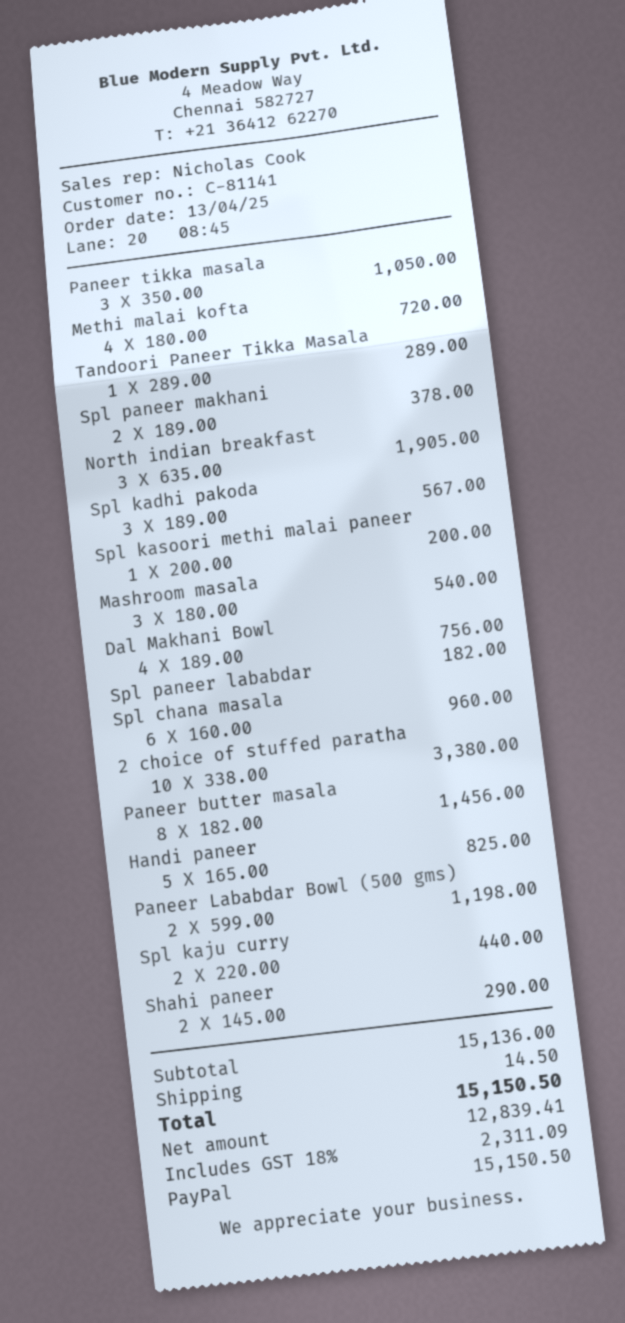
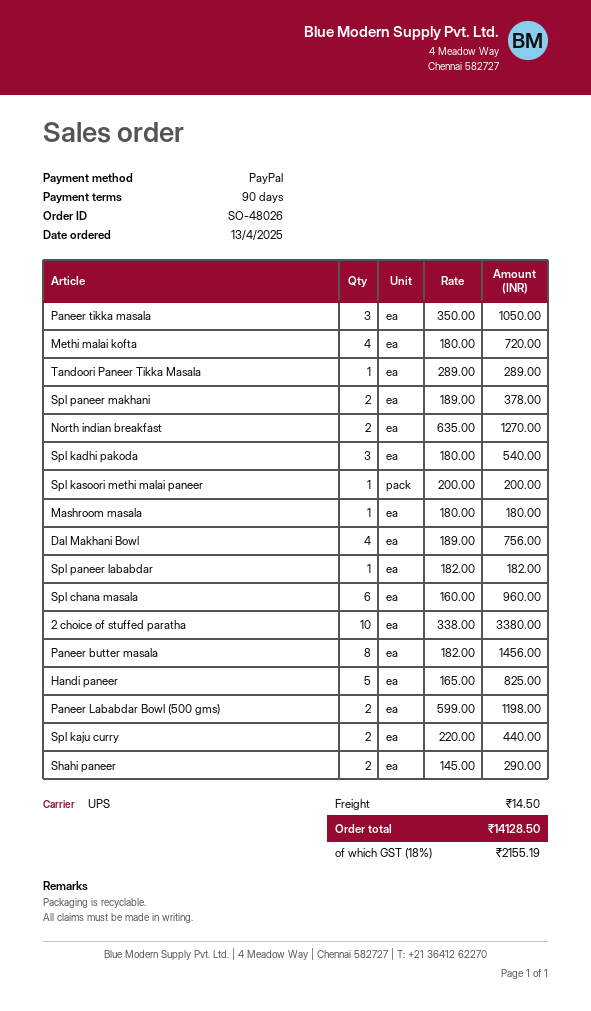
North indian breakfast: 3 x 635.00 = 1905.00 -> 2 x 635.00 = 1270.00
Spl kadhi pakoda: 3 x 189.00 = 567.00 -> 3 x 180.00 = 540.00
Mashroom masala: 3 x 180.00 = 540.00 -> 1 x 180.00 = 180.00
tax: 18% = 2311.09 -> 18% = 2155.19
total: 15150.50 -> 14128.50

